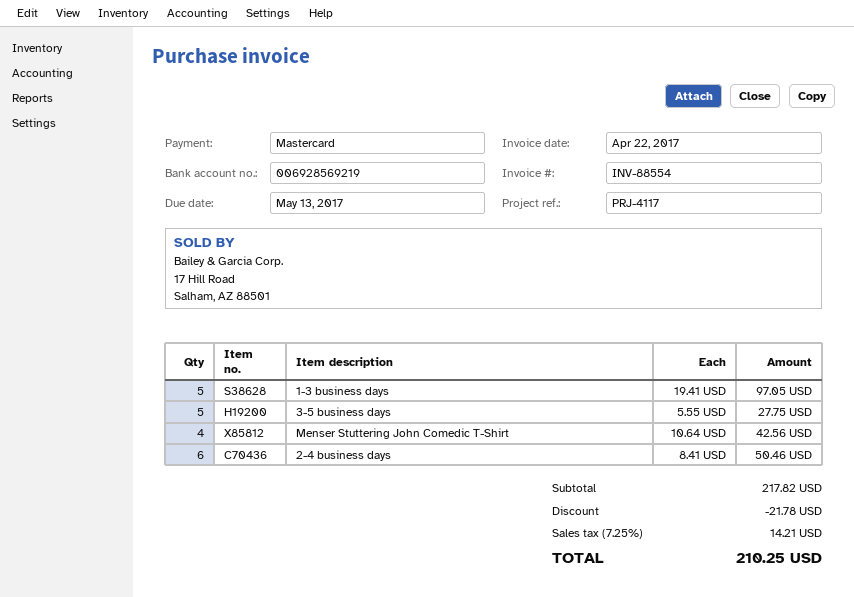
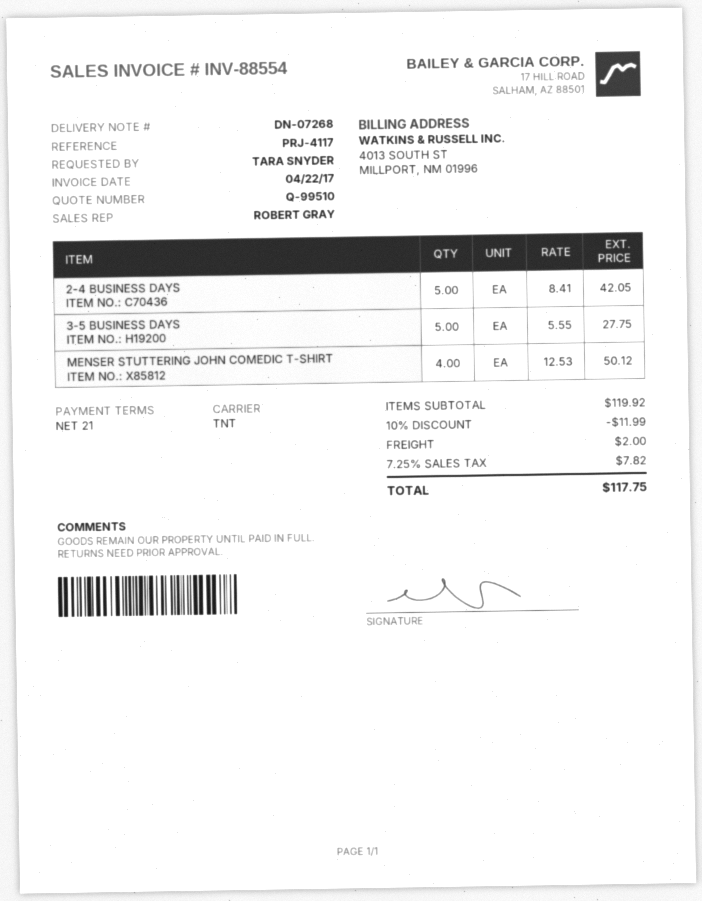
1-3 business days: 5 x 19.41 = 97.05 -> none
Menser Stuttering John Comedic T-Shirt: 4 x 10.64 = 42.56 -> 4 x 12.53 = 50.12
2-4 business days: 6 x 8.41 = 50.46 -> 5 x 8.41 = 42.05
subtotal: 217.82 -> 119.92
discount: 21.78 -> 11.99
shipping: none -> 2.00
tax: 7.25% = 14.21 -> 7.25% = 7.82
total: 210.25 -> 117.75

